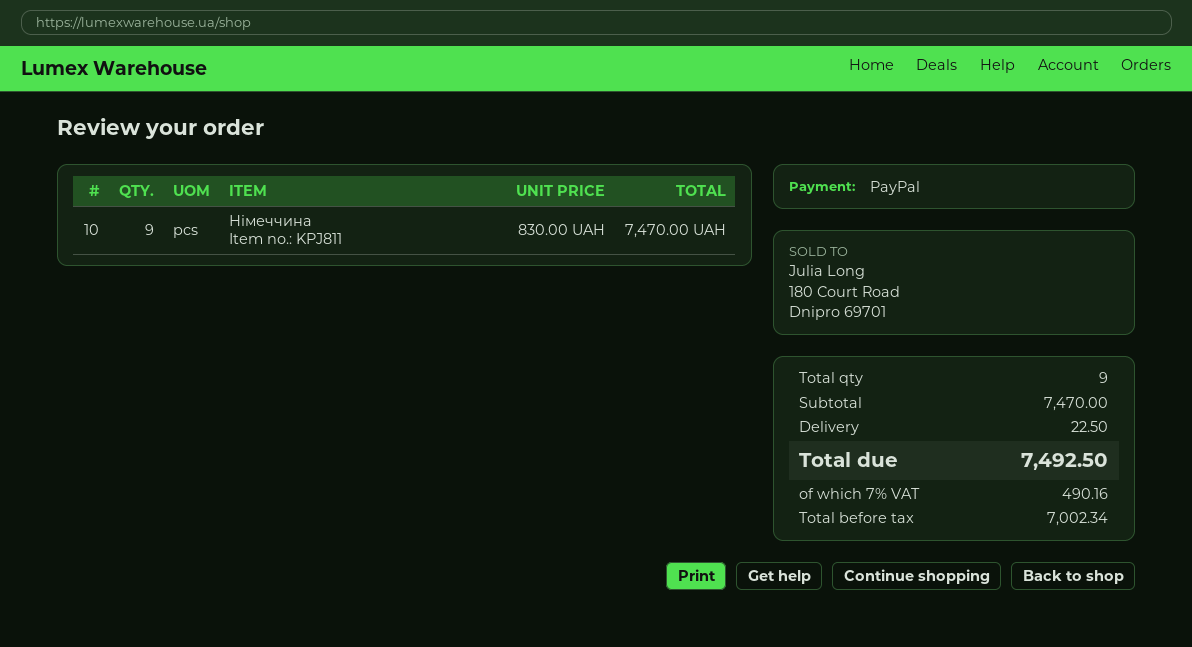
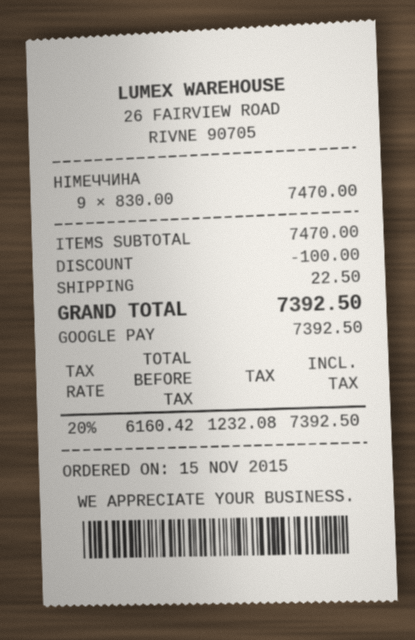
payment method: PayPal -> Google Pay
discount: none -> 100.00
net: 7002.34 -> 6160.42
tax: 7% = 490.16 -> 20% = 1232.08
total: 7492.50 -> 7392.50

